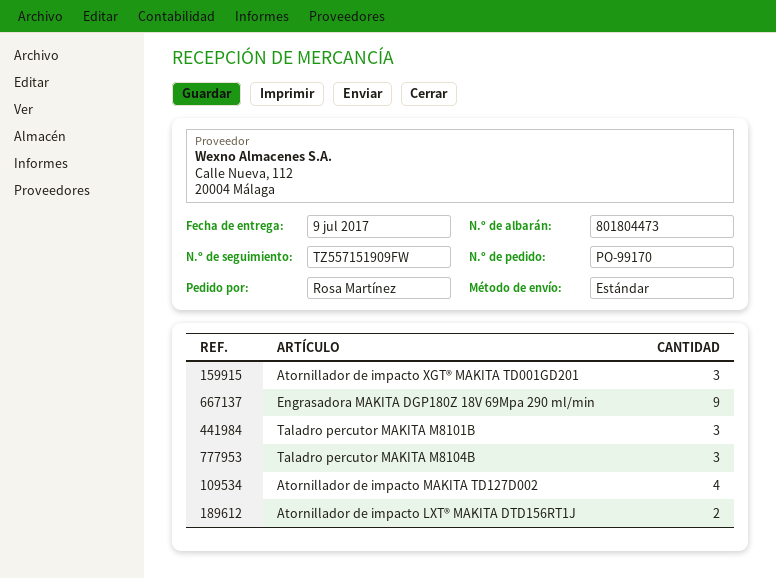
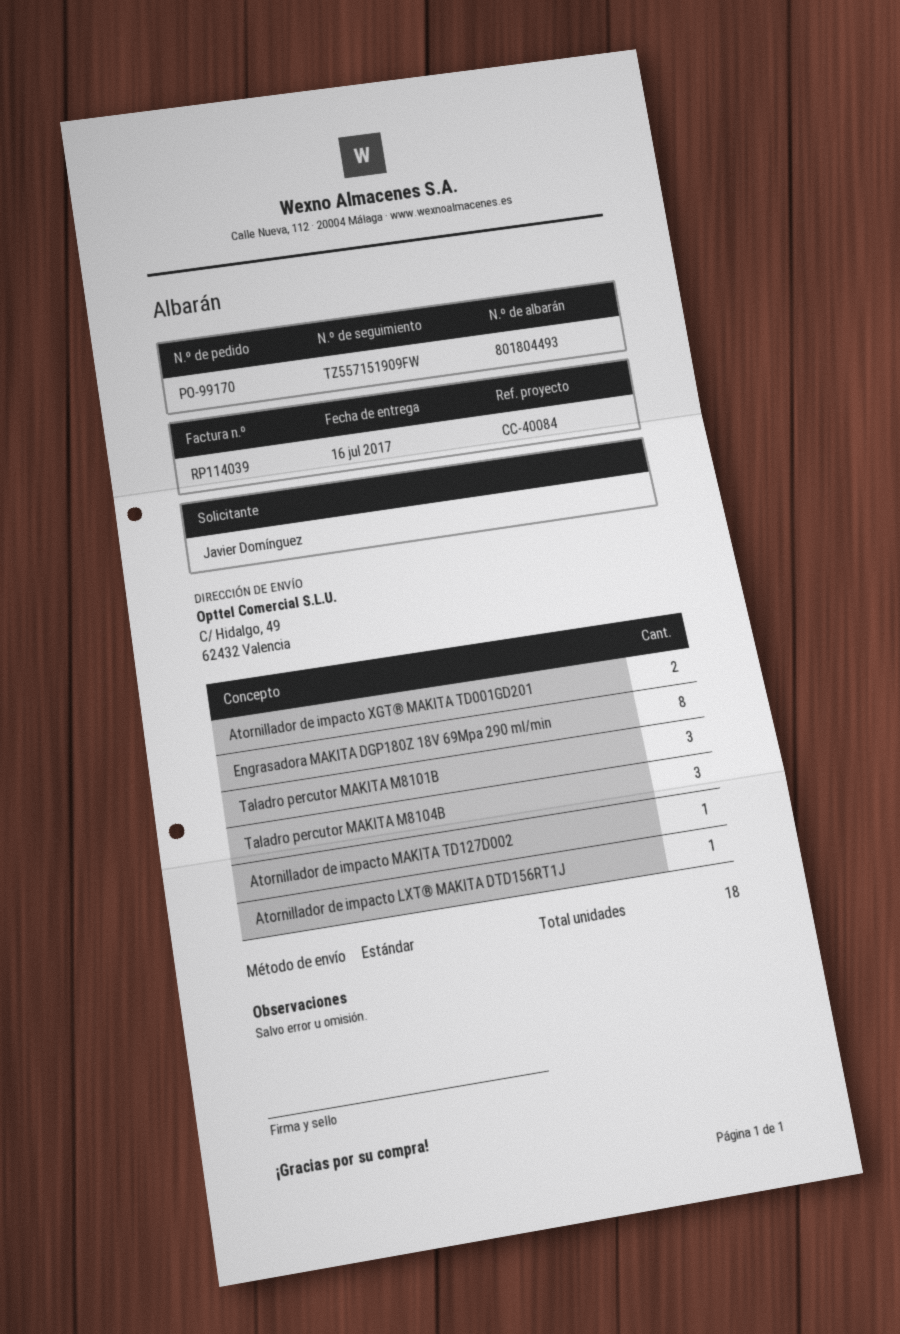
delivery note number: 801804473 -> 801804493
delivery date: 2017-07-09 -> 2017-07-16
ordered by: Rosa Martínez -> Javier Domínguez
Atornillador de impacto XGT® MAKITA TD001GD201: 3 -> 2
Engrasadora MAKITA DGP180Z 18V 69Mpa 290 ml/min: 9 -> 8
Atornillador de impacto MAKITA TD127D002: 4 -> 1
Atornillador de impacto LXT® MAKITA DTD156RT1J: 2 -> 1

